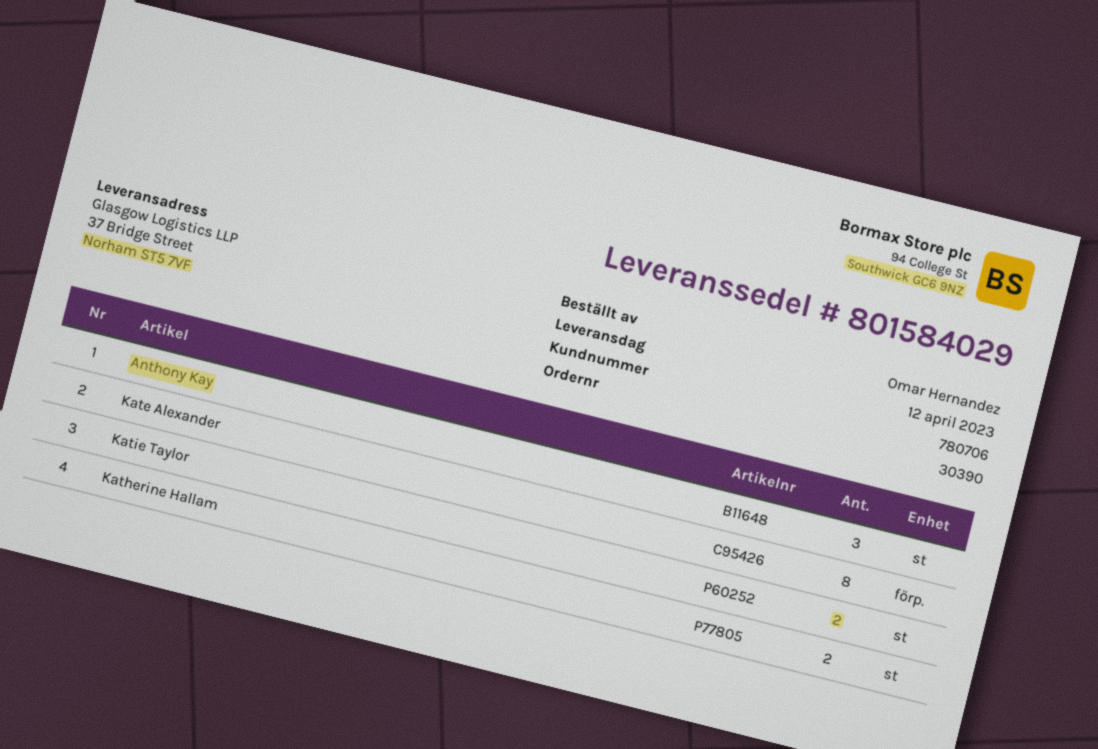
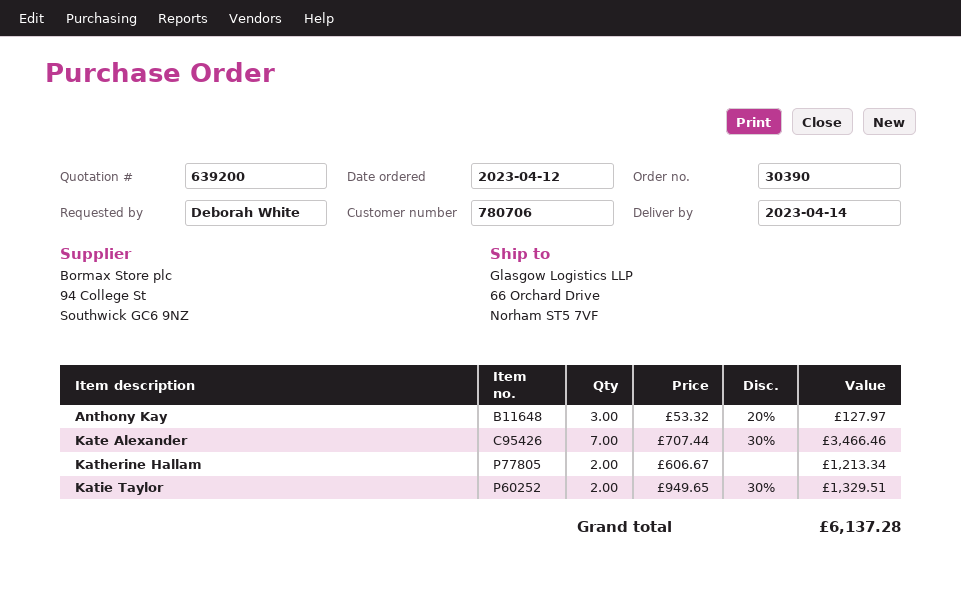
delivery date: 2023-04-12 -> 2023-04-14
ordered by: Omar Hernandez -> Deborah White
ship to: 37 Bridge Street, Norham ST5 7VF -> 66 Orchard Drive, Norham ST5 7VF
Kate Alexander: 8 -> 7

